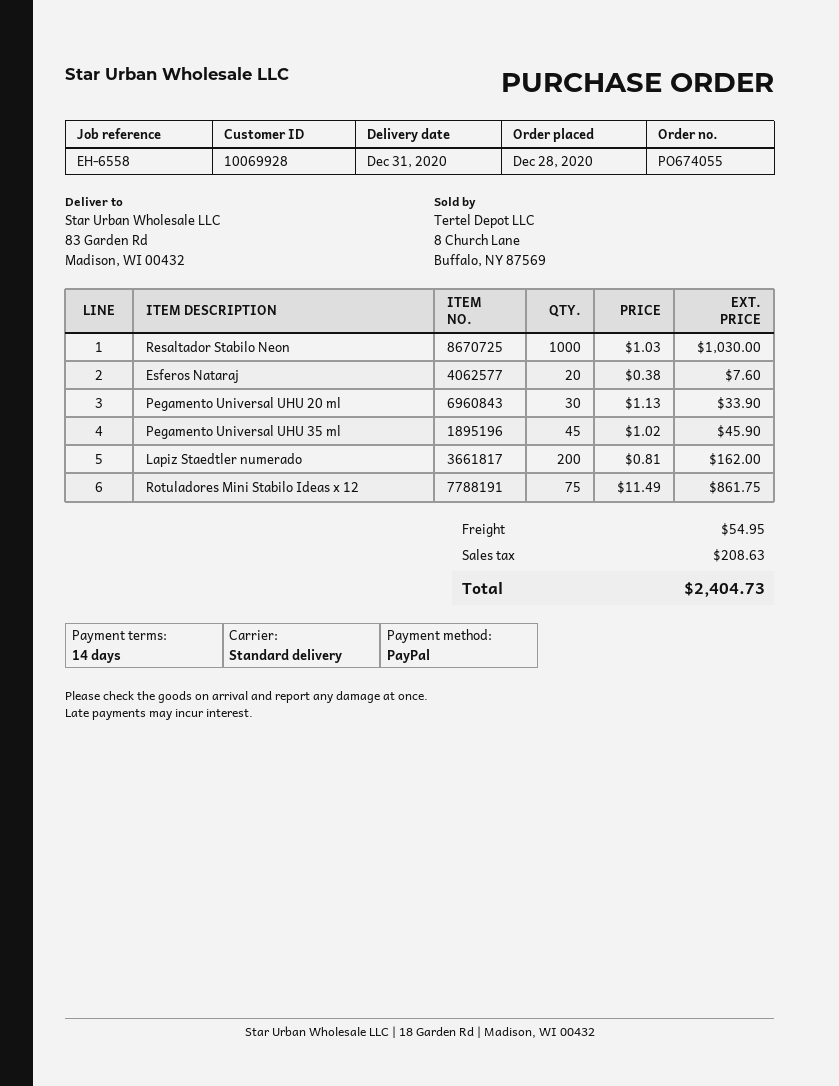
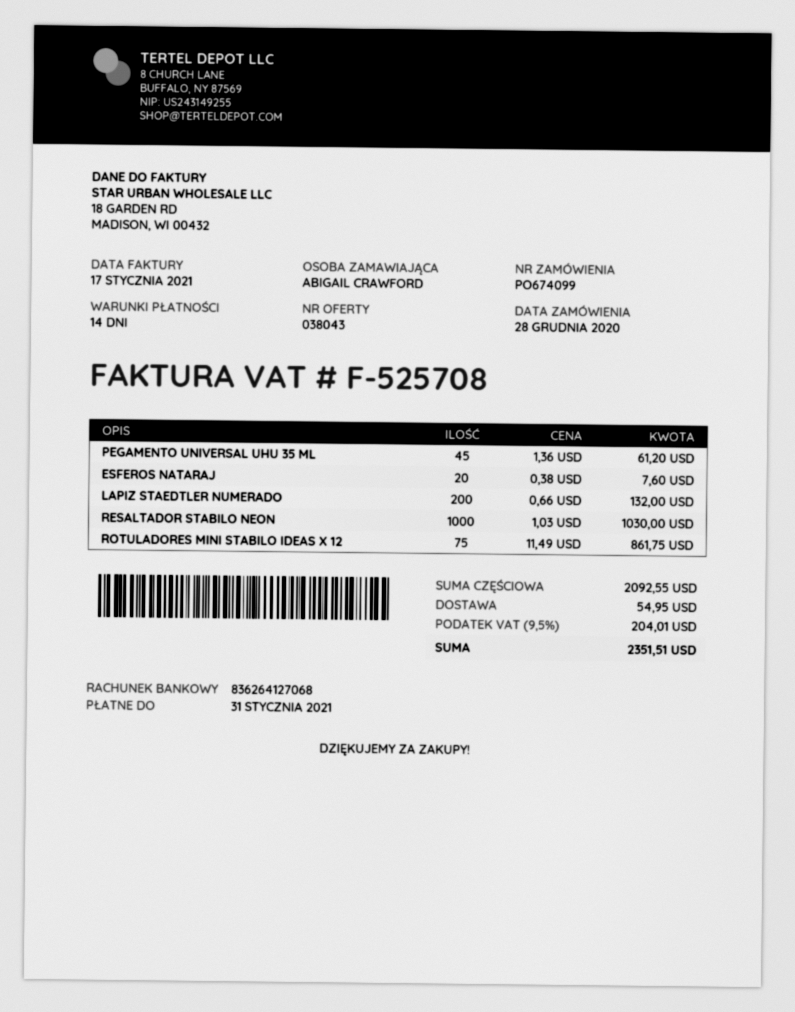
order number: PO674055 -> PO674099
Pegamento Universal UHU 20 ml: 30 x 1.13 = 33.90 -> none
Pegamento Universal UHU 35 ml: 45 x 1.02 = 45.90 -> 45 x 1.36 = 61.20
Lapiz Staedtler numerado: 200 x 0.81 = 162.00 -> 200 x 0.66 = 132.00
tax: 208.63 -> 204.01
total: 2404.73 -> 2351.51

